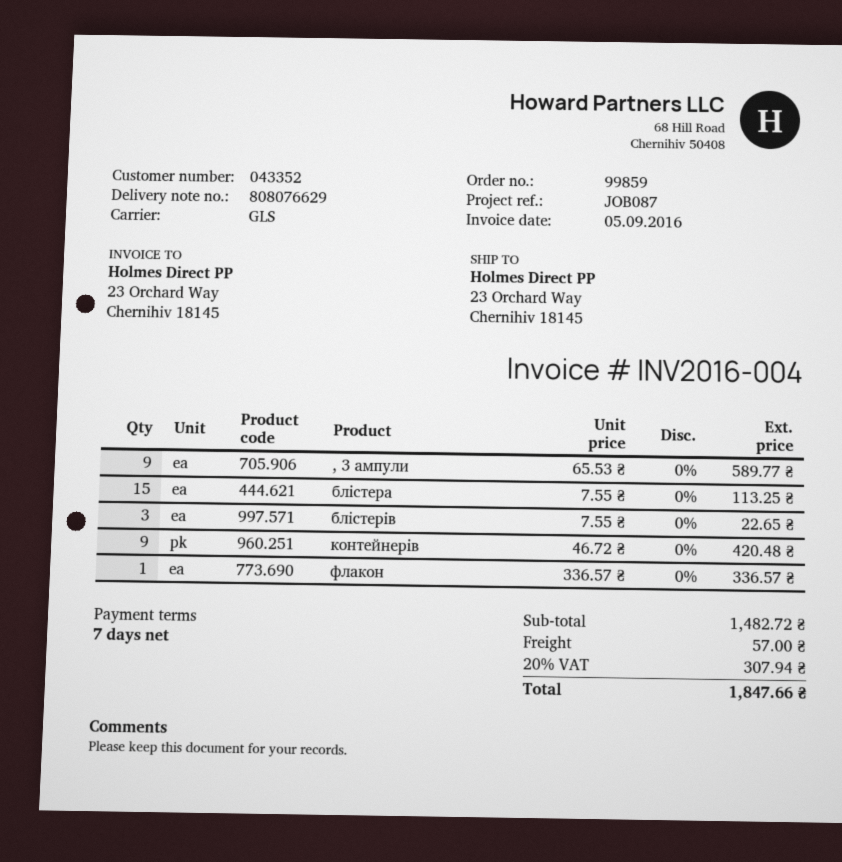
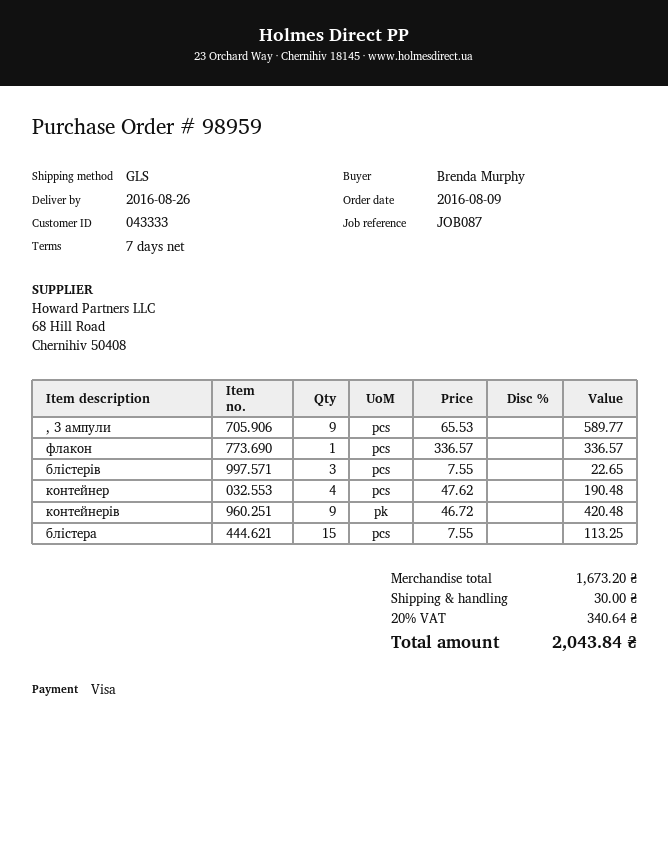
order number: 99859 -> 98959
customer number: 043352 -> 043333
контейнер: none -> 4 x 47.62 = 190.48
subtotal: 1482.72 -> 1673.20
shipping: 57.00 -> 30.00
tax: 20% = 307.94 -> 20% = 340.64
total: 1847.66 -> 2043.84

